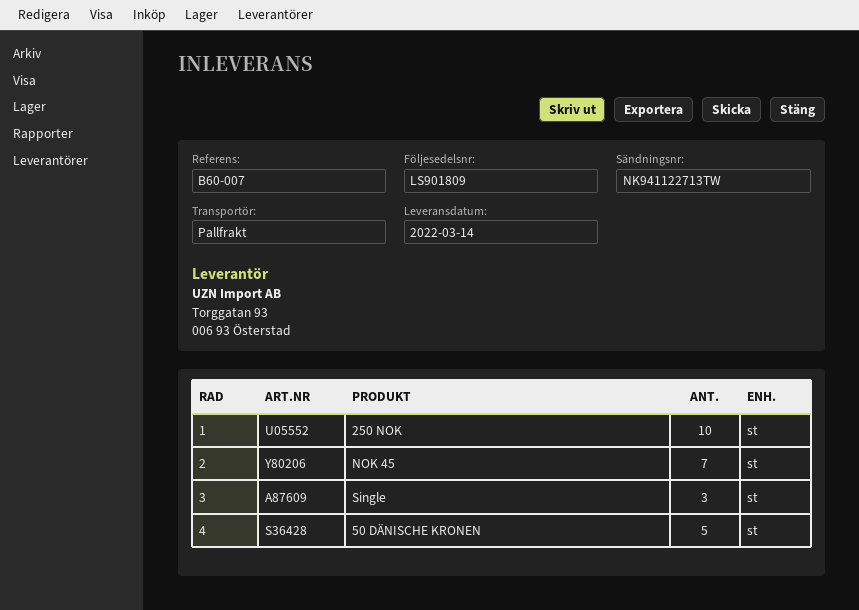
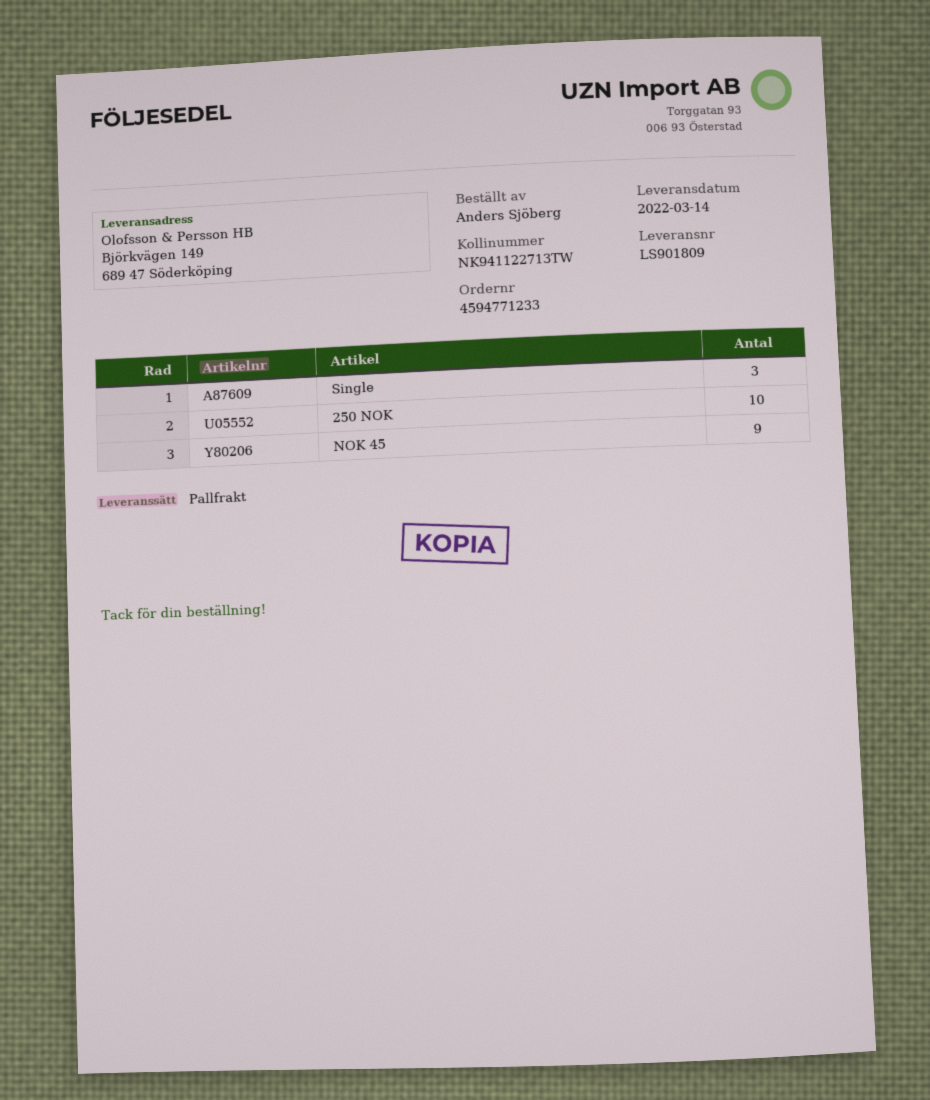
NOK 45: 7 -> 9
50 DÄNISCHE KRONEN: 5 -> none

